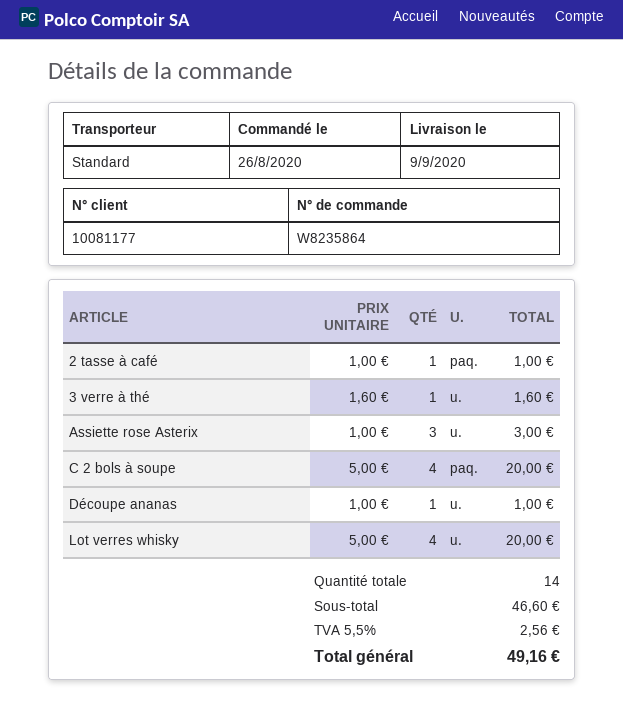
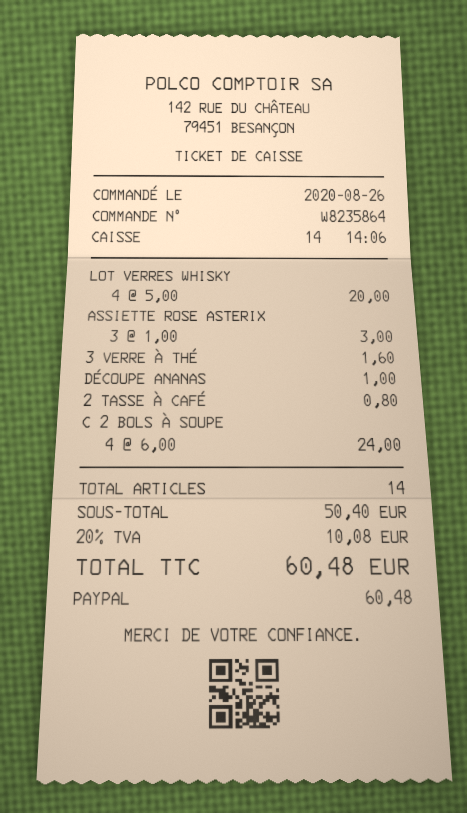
2 tasse à café: 1 x 1.00 = 1.00 -> 1 x 0.80 = 0.80
C 2 bols à soupe: 4 x 5.00 = 20.00 -> 4 x 6.00 = 24.00
subtotal: 46.60 -> 50.40
tax: 5.5% = 2.56 -> 20% = 10.08
total: 49.16 -> 60.48

